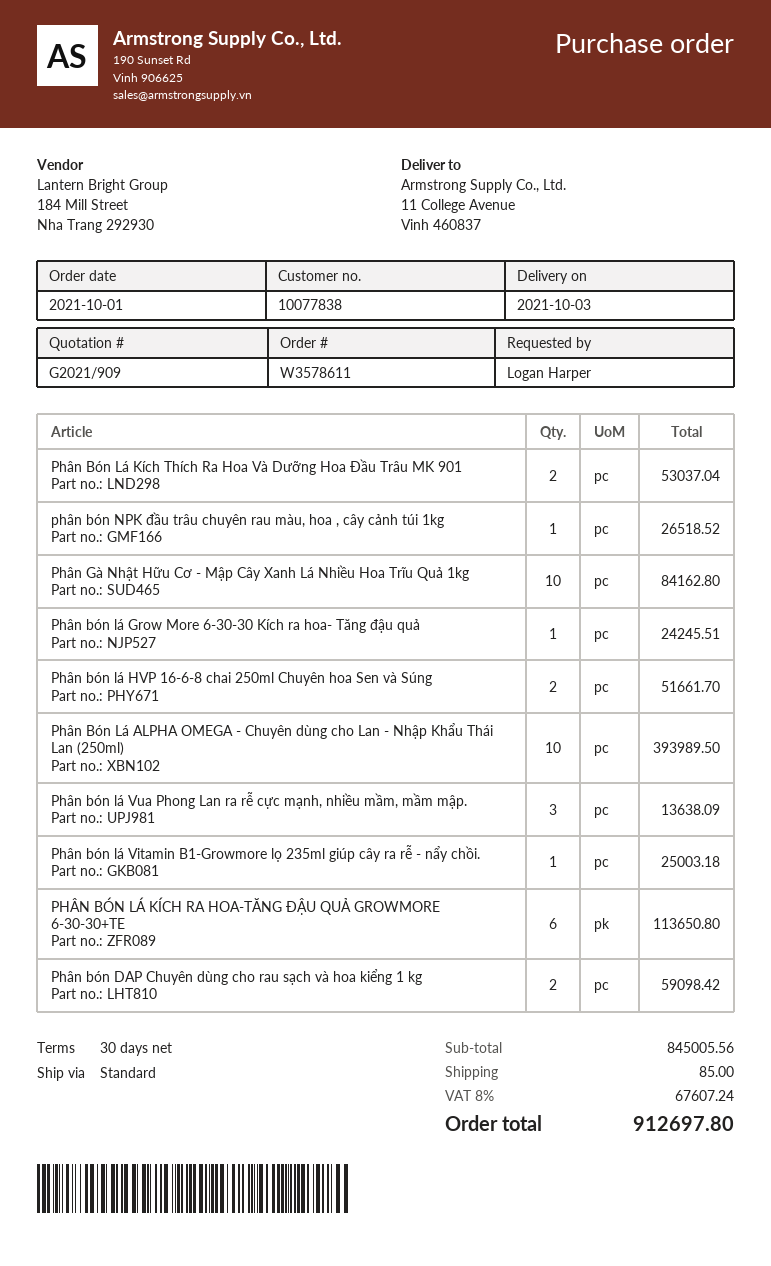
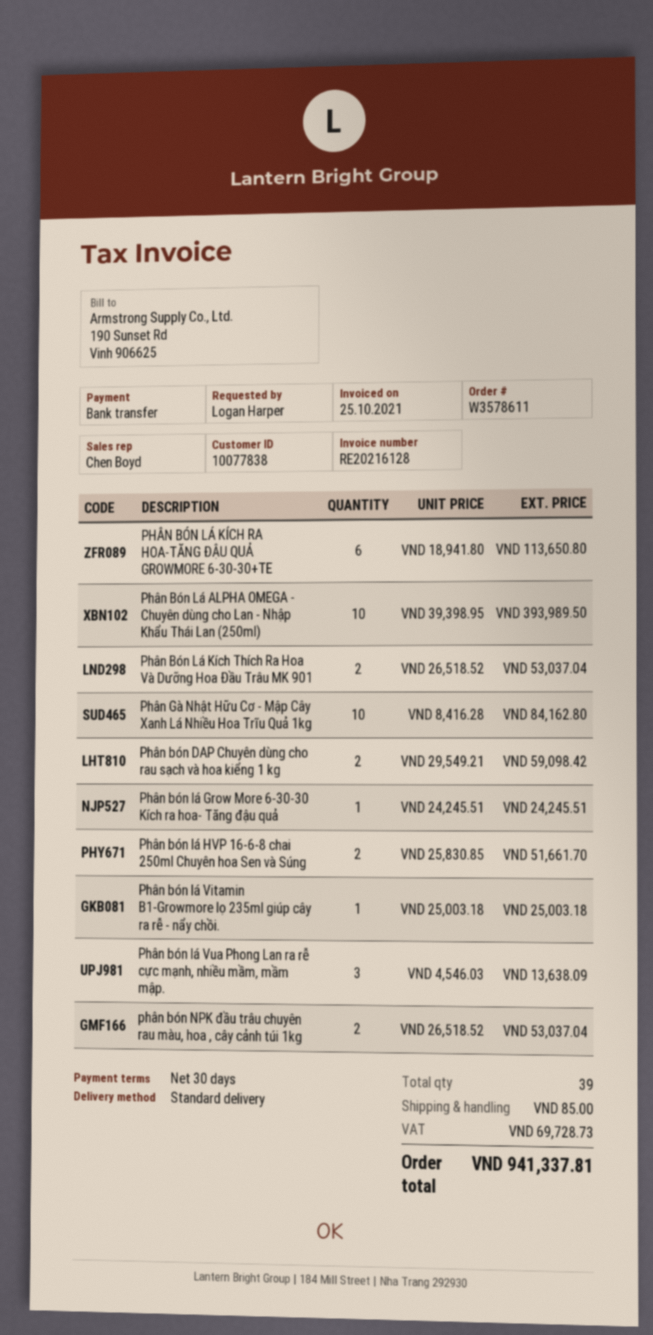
phân bón NPK đầu trâu chuyên rau màu, hoa , cây cảnh túi 1kg: 1 for 26518.52 -> 2 for 53037.04
tax: 67607.24 -> 69728.73
total: 912697.80 -> 941337.81

